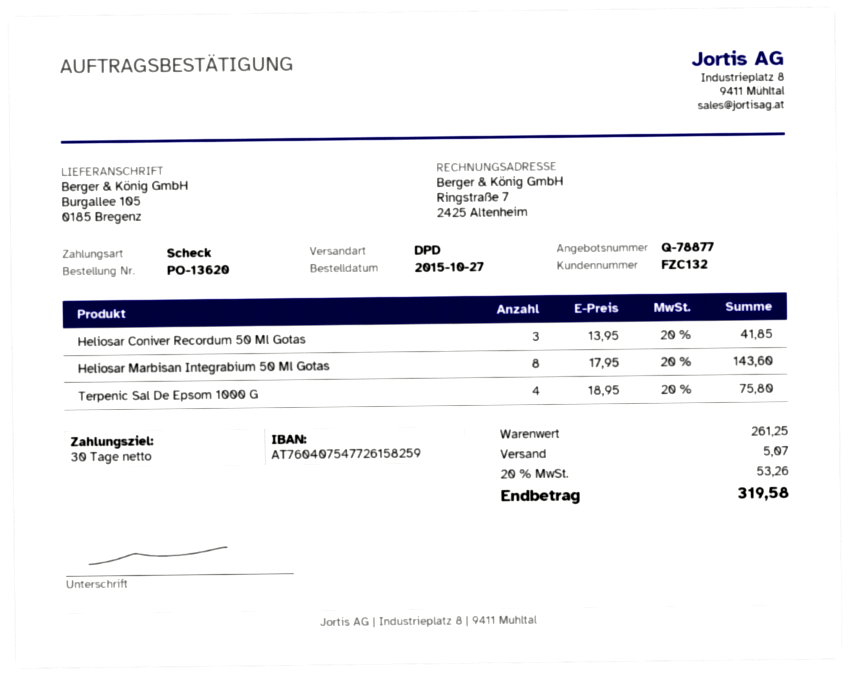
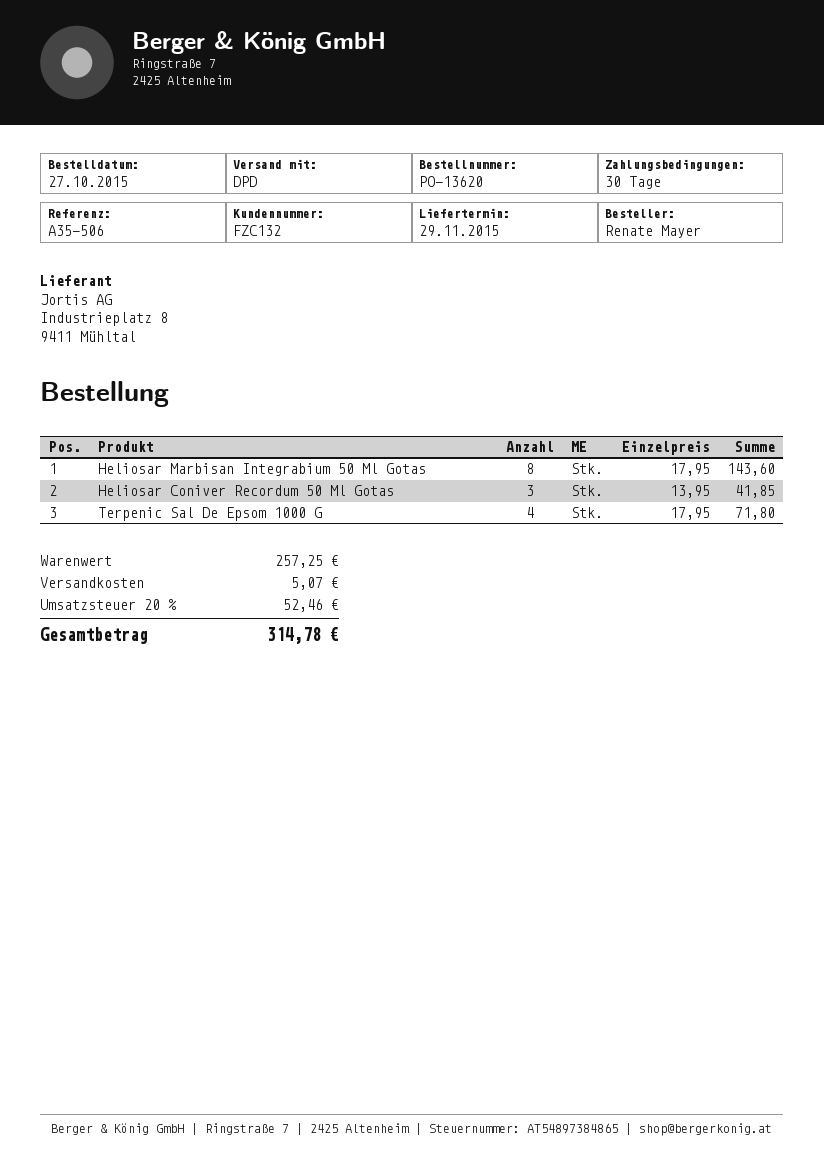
Terpenic Sal De Epsom 1000 G: 4 x 18.95 = 75.80 -> 4 x 17.95 = 71.80
subtotal: 261.25 -> 257.25
tax: 20% = 53.26 -> 20% = 52.46
total: 319.58 -> 314.78

